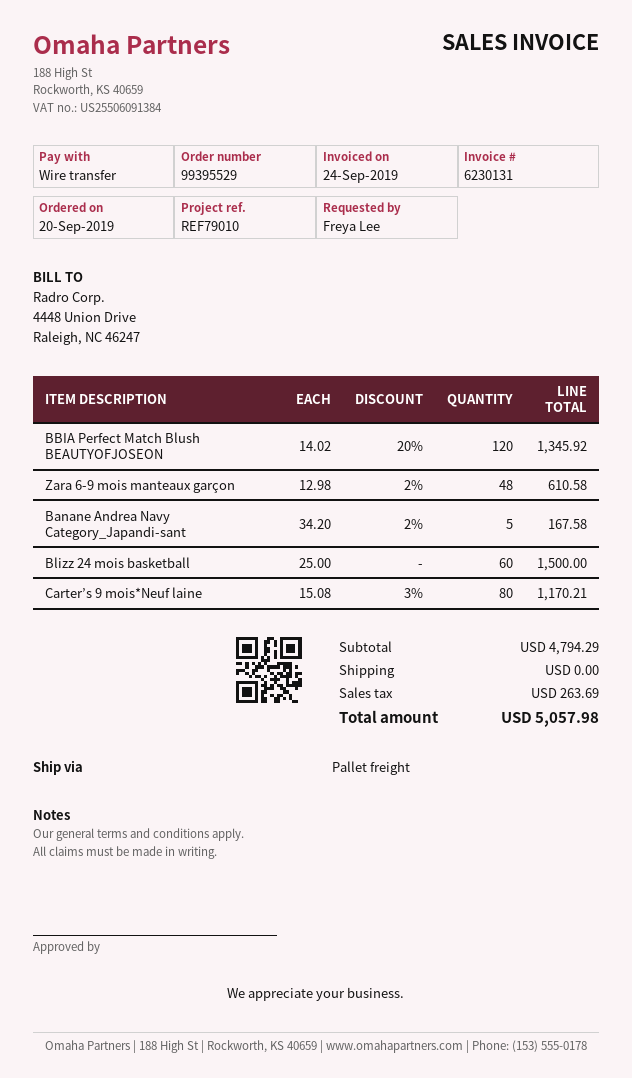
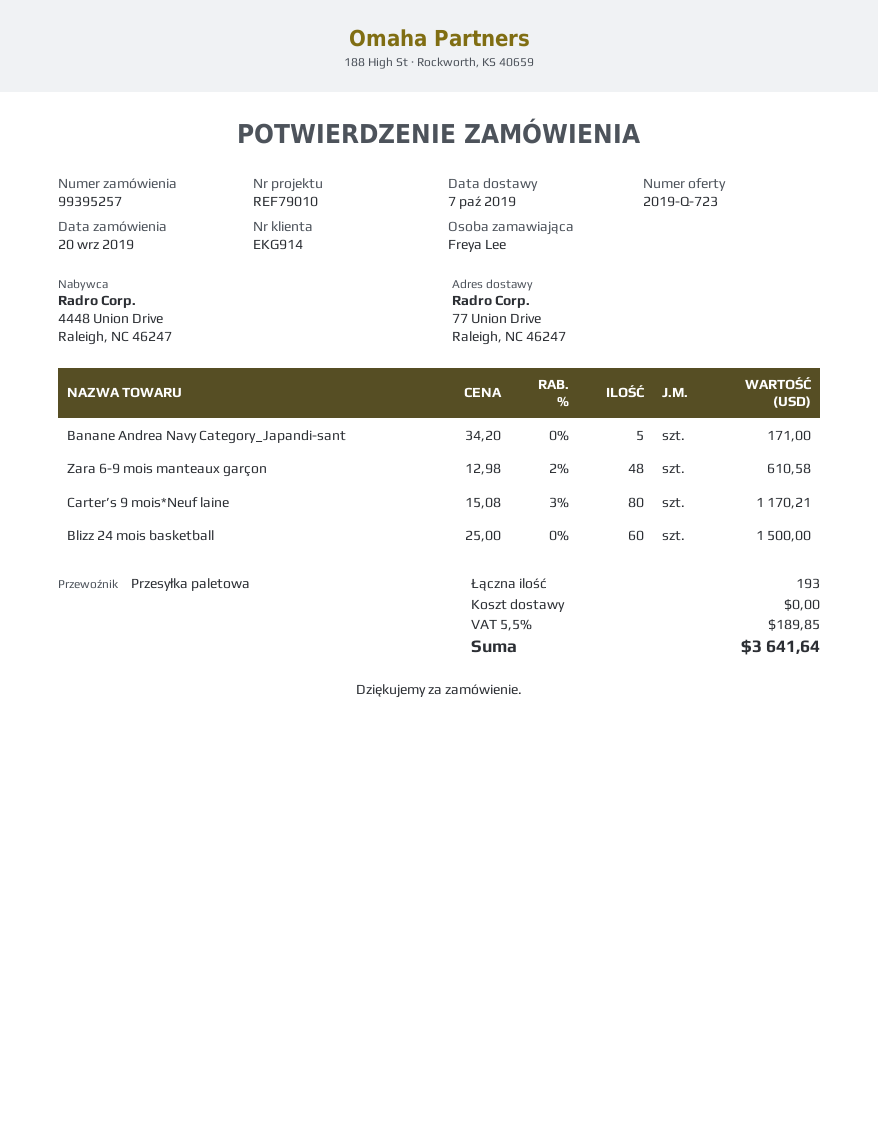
order number: 99395529 -> 99395257
BBIA Perfect Match Blush BEAUTYOFJOSEON: 120 x 14.02 - 20% = 1345.92 -> none
Banane Andrea Navy Category_Japandi-sant: 5 x 34.20 - 2% = 167.58 -> 5 x 34.20 = 171.00
tax: 263.69 -> 189.85
total: 5057.98 -> 3641.64

